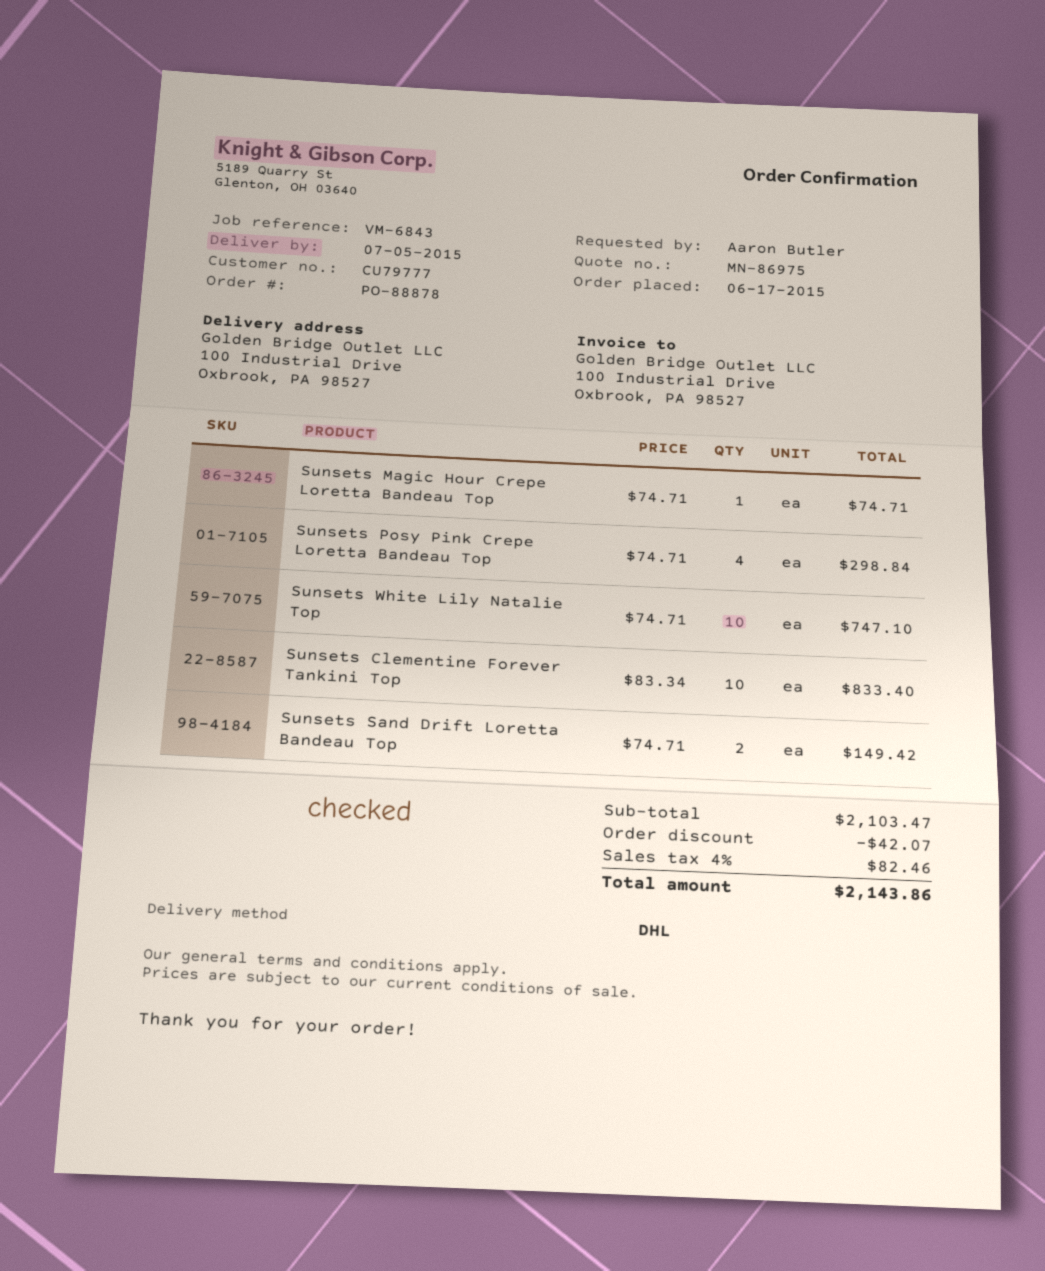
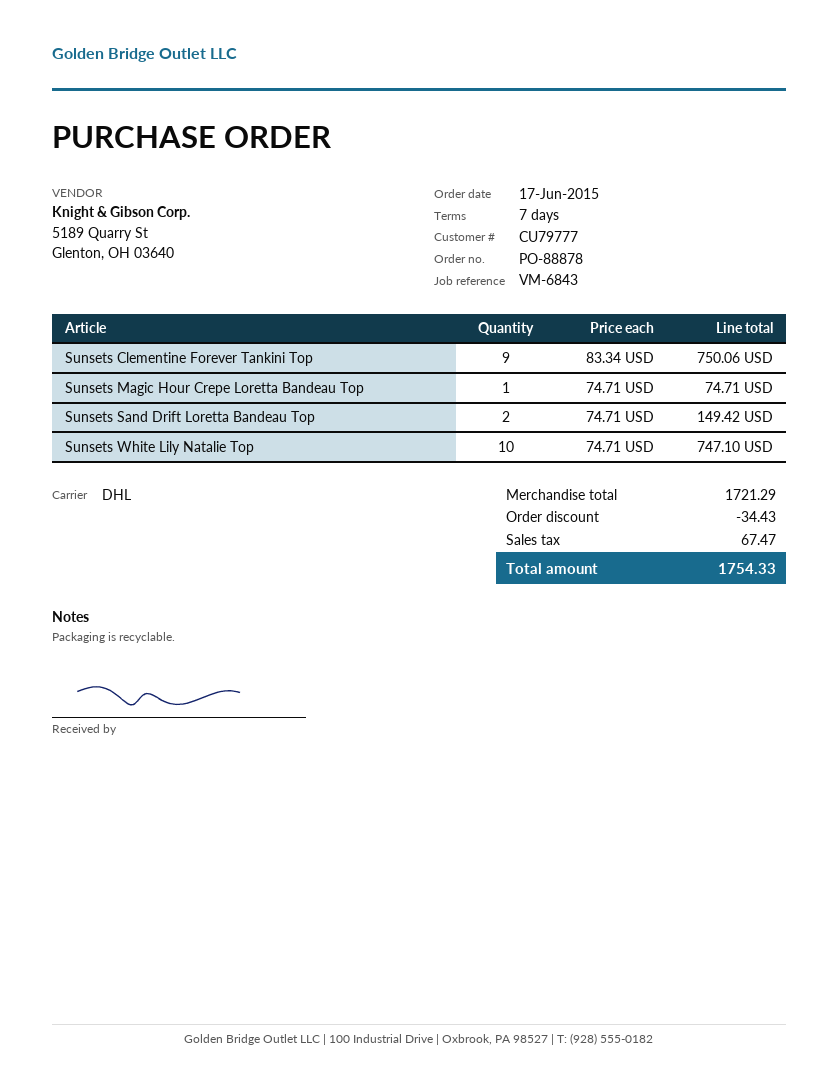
Sunsets Posy Pink Crepe Loretta Bandeau Top: 4 x 74.71 = 298.84 -> none
Sunsets Clementine Forever Tankini Top: 10 x 83.34 = 833.40 -> 9 x 83.34 = 750.06
subtotal: 2103.47 -> 1721.29
discount: 42.07 -> 34.43
tax: 82.46 -> 67.47
total: 2143.86 -> 1754.33

